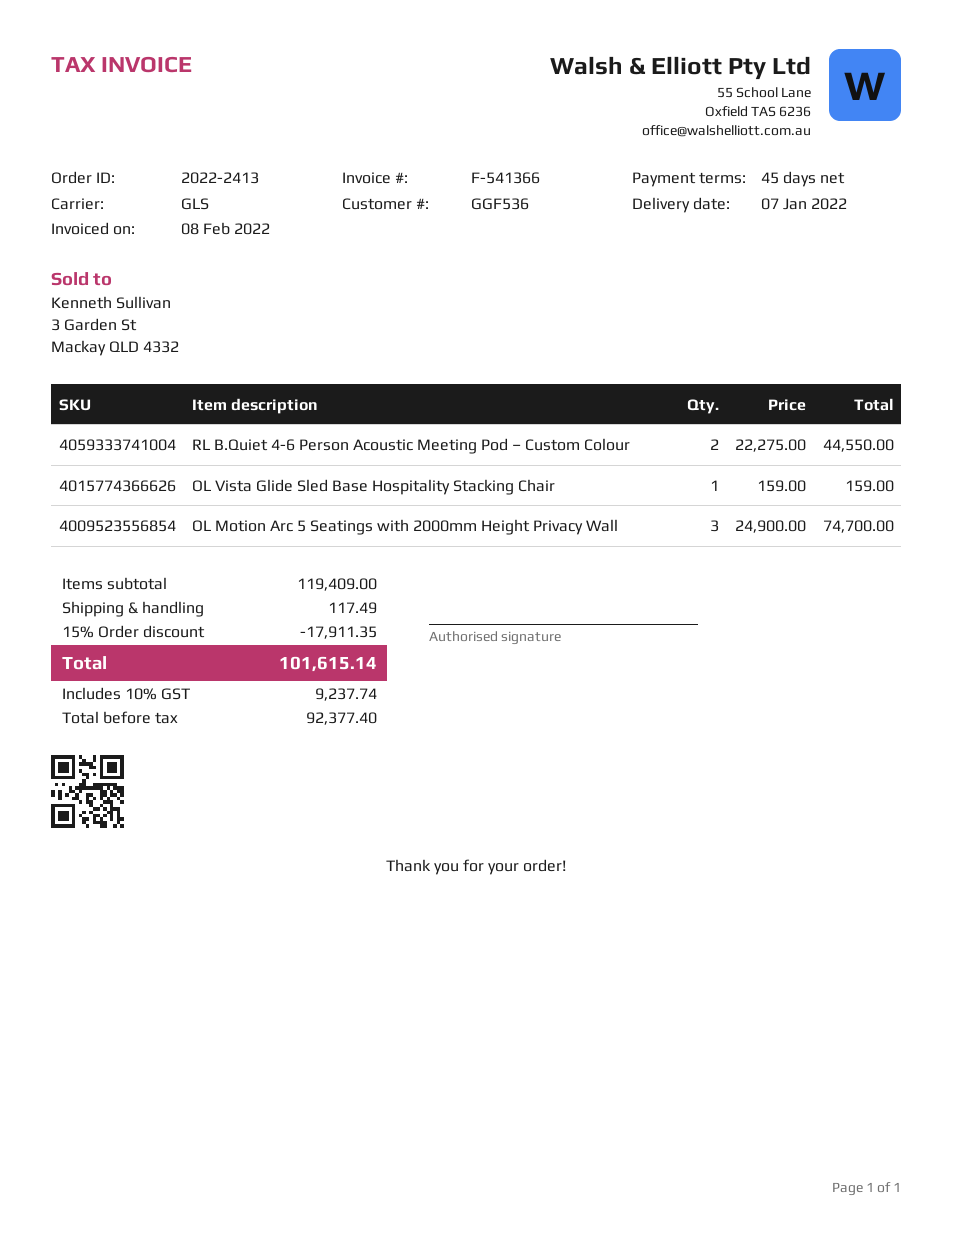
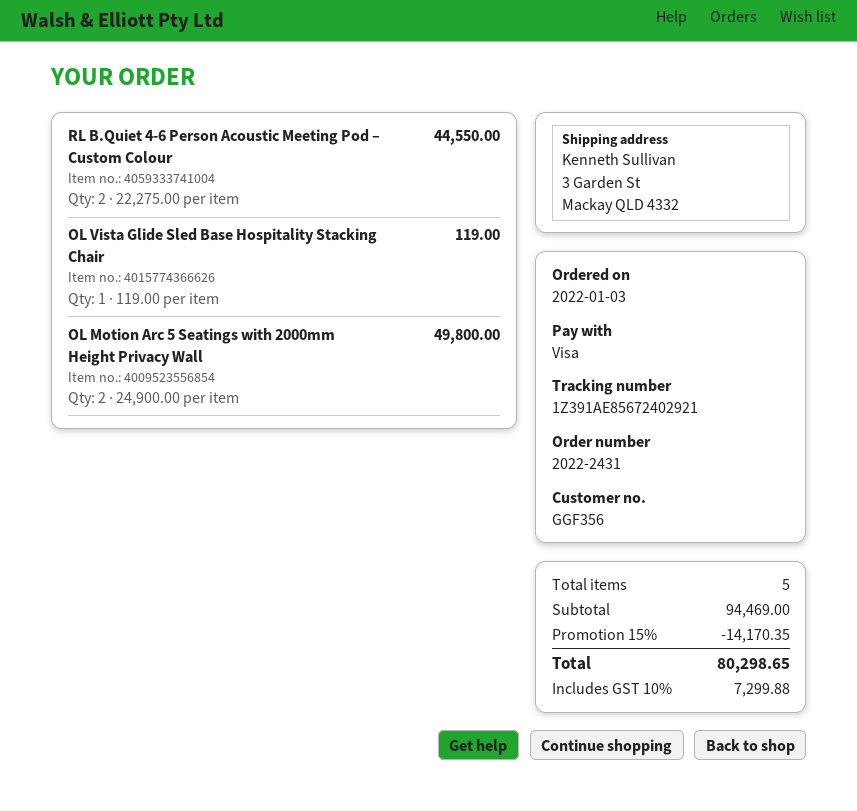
order number: 2022-2413 -> 2022-2431
customer number: GGF536 -> GGF356
OL Vista Glide Sled Base Hospitality Stacking Chair: 1 x 159.00 = 159.00 -> 1 x 119.00 = 119.00
OL Motion Arc 5 Seatings with 2000mm Height Privacy Wall: 3 x 24900.00 = 74700.00 -> 2 x 24900.00 = 49800.00
subtotal: 119409.00 -> 94469.00
discount: 15% = 17911.35 -> 15% = 14170.35
shipping: 117.49 -> none
tax: 10% = 9237.74 -> 10% = 7299.88
total: 101615.14 -> 80298.65

